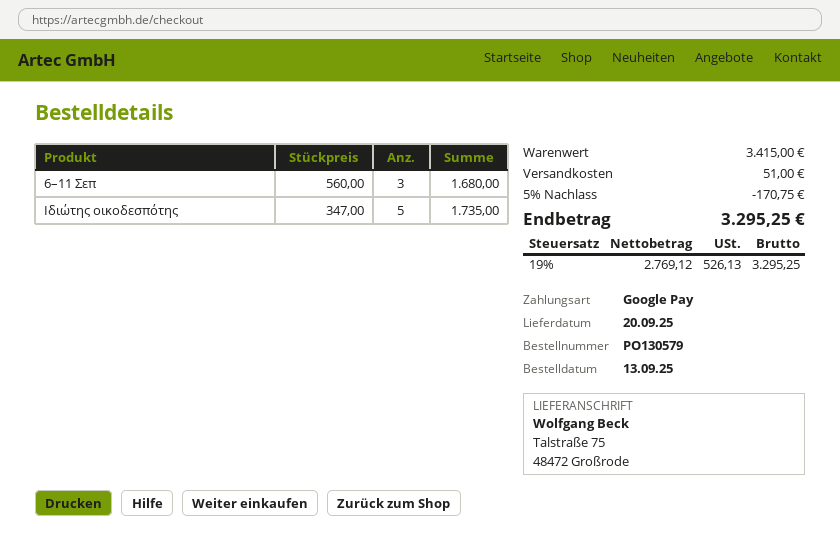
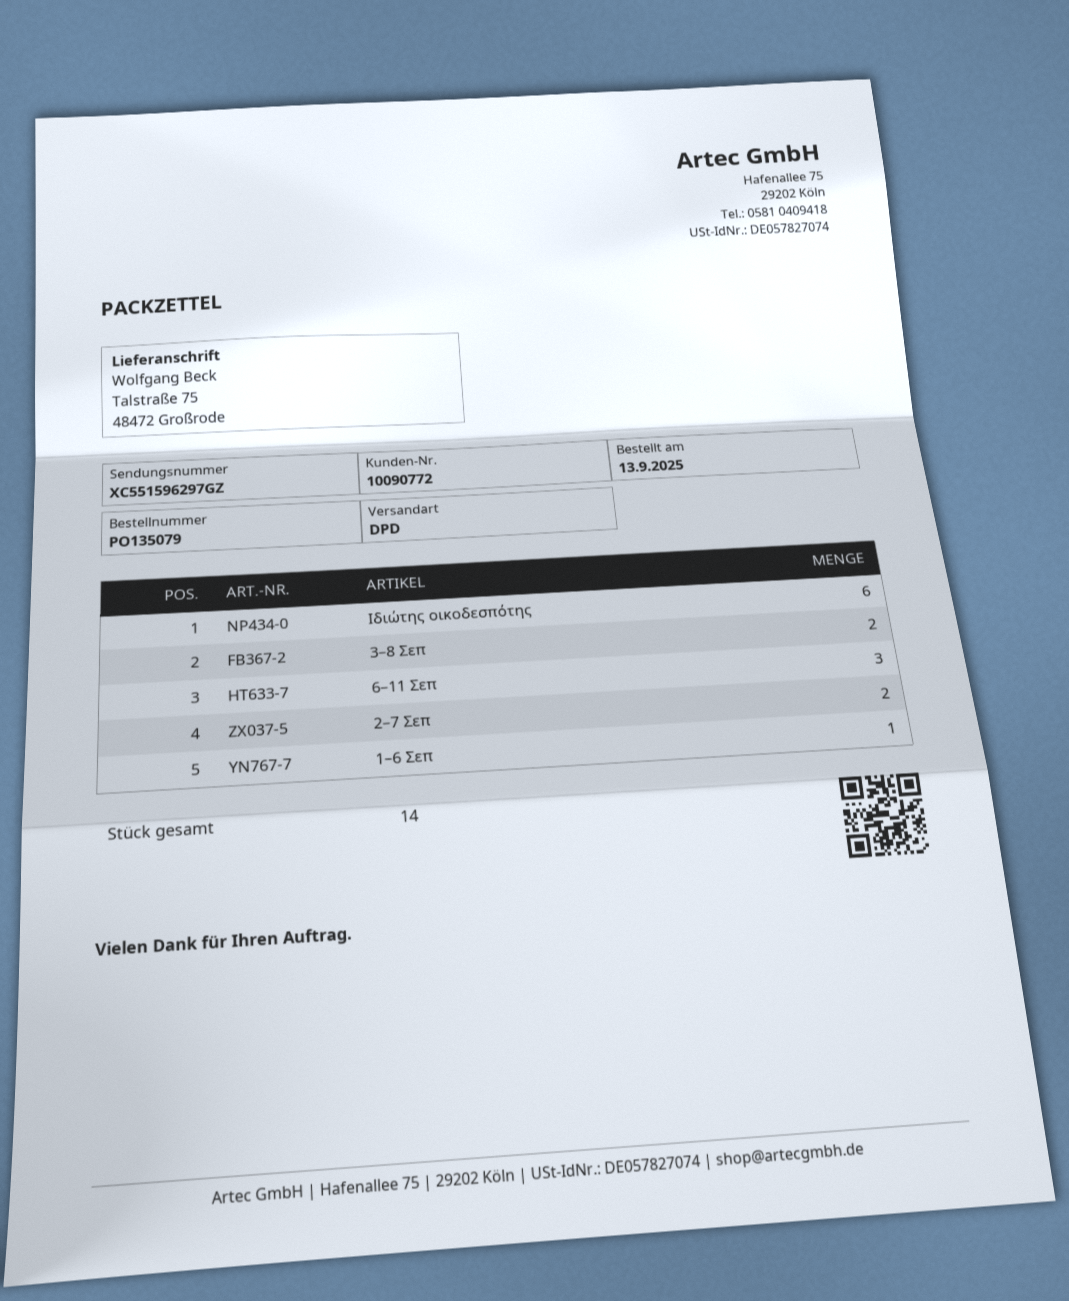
order number: PO130579 -> PO135079
Ιδιώτης οικοδεσπότης: 5 -> 6
3–8 Σεπ: none -> 2
2–7 Σεπ: none -> 2
1–6 Σεπ: none -> 1

